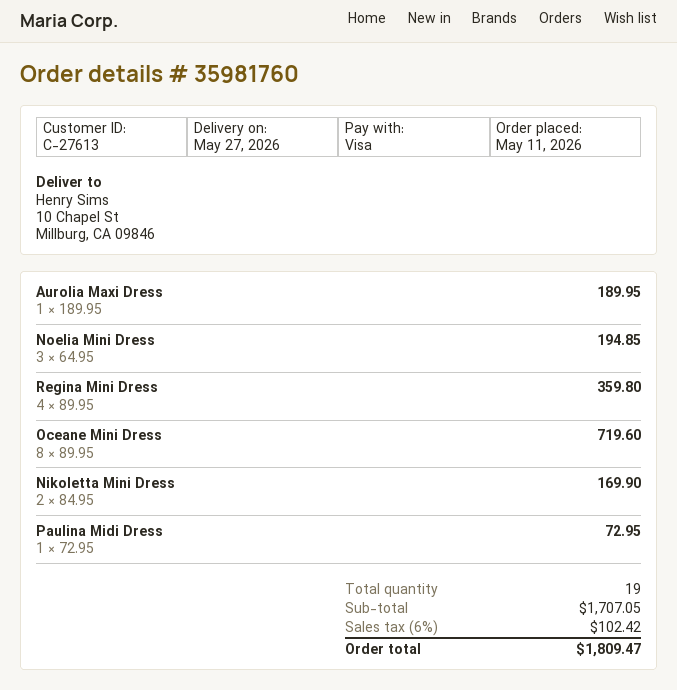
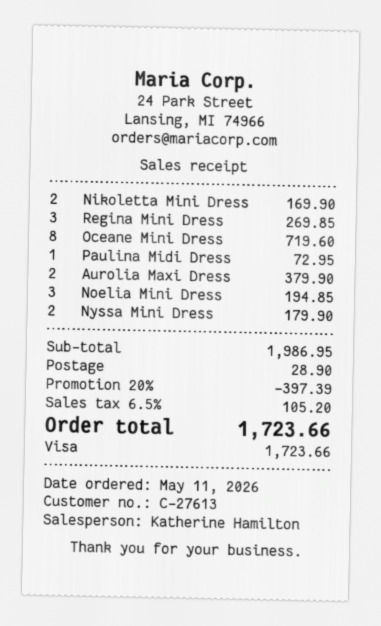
Aurolia Maxi Dress: 1 for 189.95 -> 2 for 379.90
Regina Mini Dress: 4 for 359.80 -> 3 for 269.85
Nyssa Mini Dress: none -> 2 for 179.90
subtotal: 1707.05 -> 1986.95
discount: none -> 20% = 397.39
shipping: none -> 28.90
tax: 6% = 102.42 -> 6.5% = 105.20
total: 1809.47 -> 1723.66

